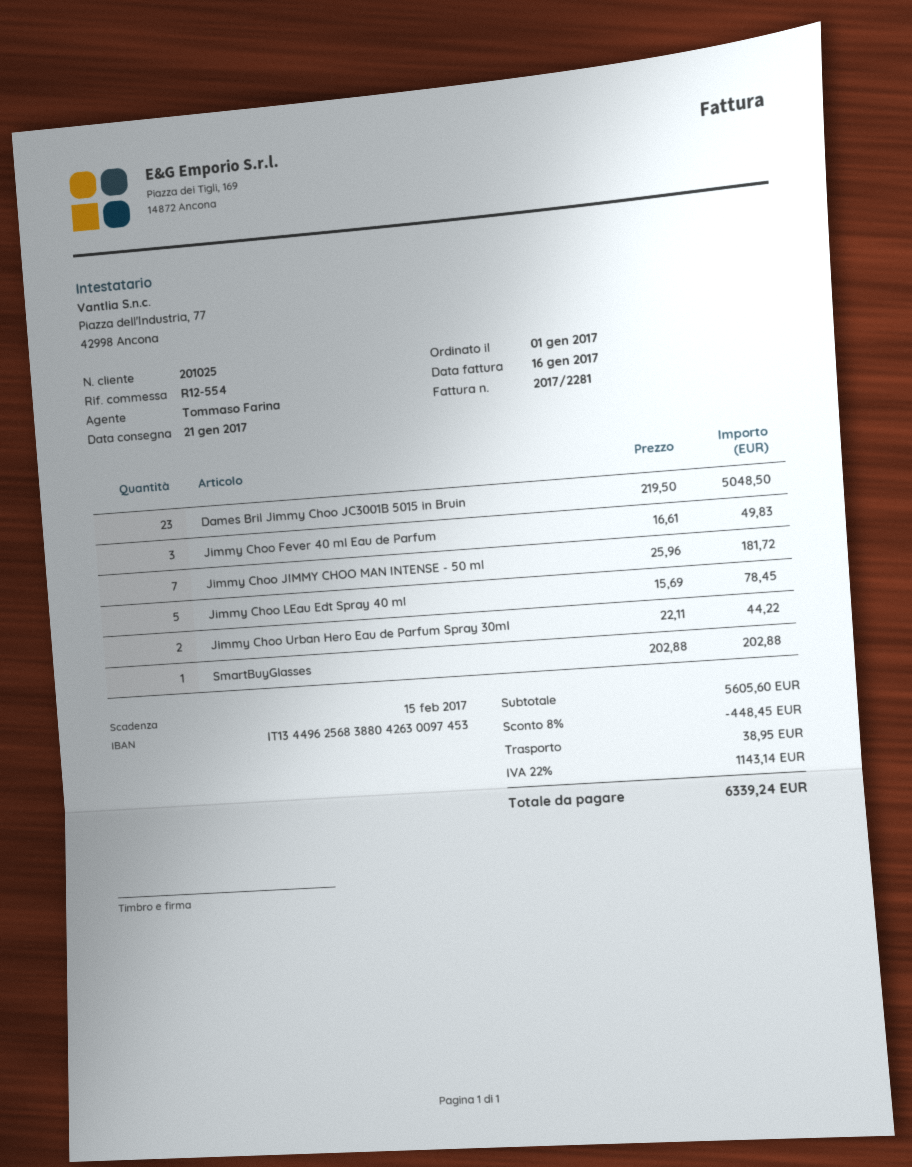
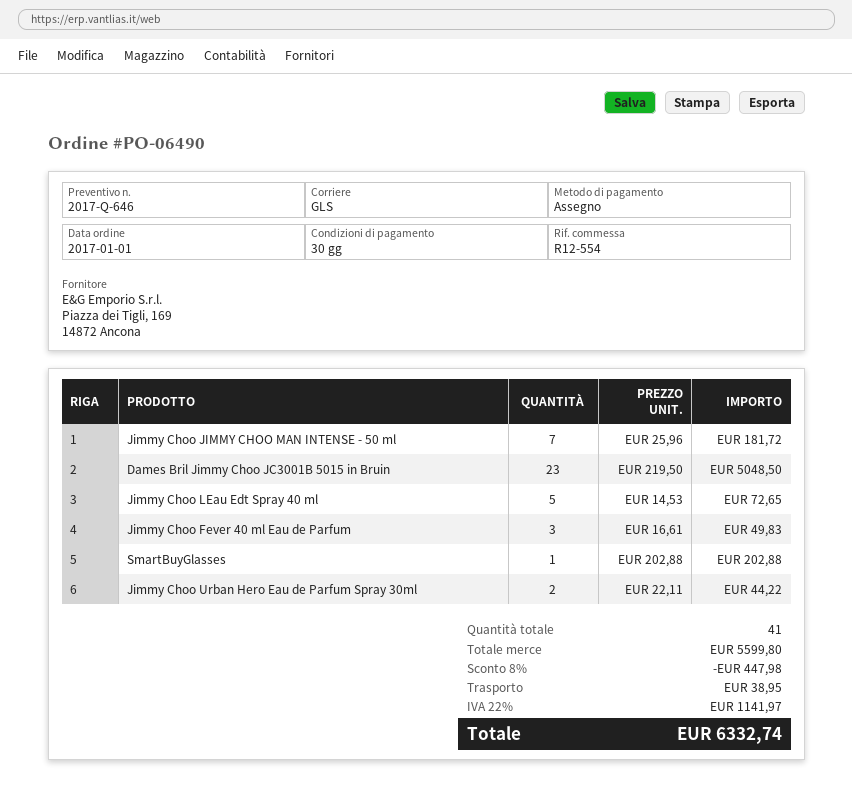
Jimmy Choo LEau Edt Spray 40 ml: 5 x 15.69 = 78.45 -> 5 x 14.53 = 72.65
subtotal: 5605.60 -> 5599.80
discount: 8% = 448.45 -> 8% = 447.98
tax: 22% = 1143.14 -> 22% = 1141.97
total: 6339.24 -> 6332.74

